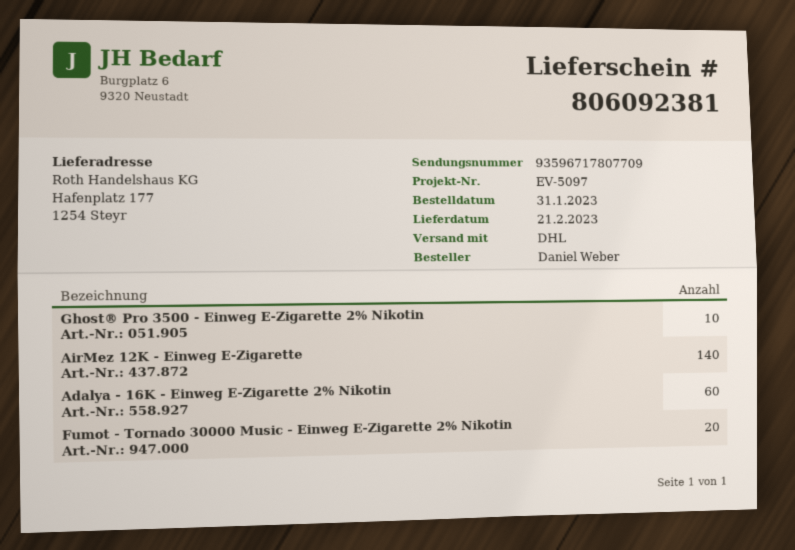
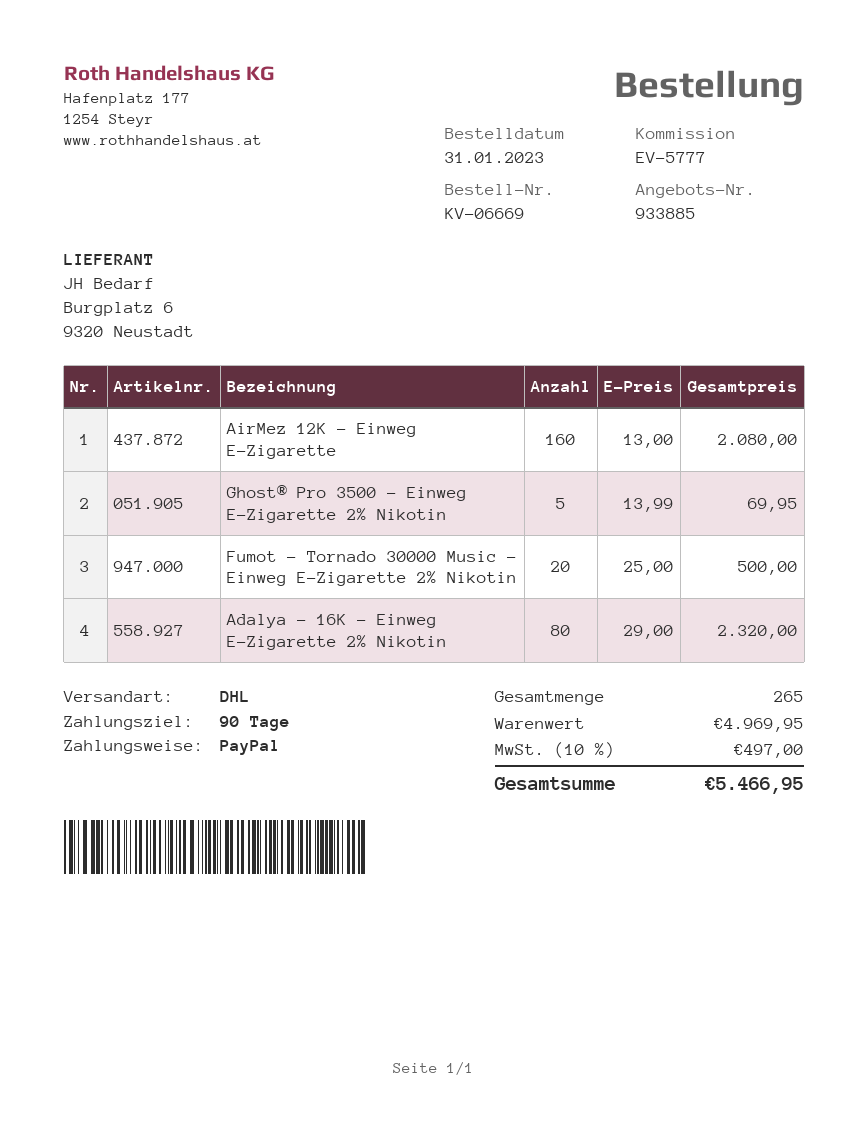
reference: EV-5097 -> EV-5777
Ghost® Pro 3500 - Einweg E-Zigarette 2% Nikotin: 10 -> 5
AirMez 12K - Einweg E-Zigarette: 140 -> 160
Adalya - 16K - Einweg E-Zigarette 2% Nikotin: 60 -> 80

